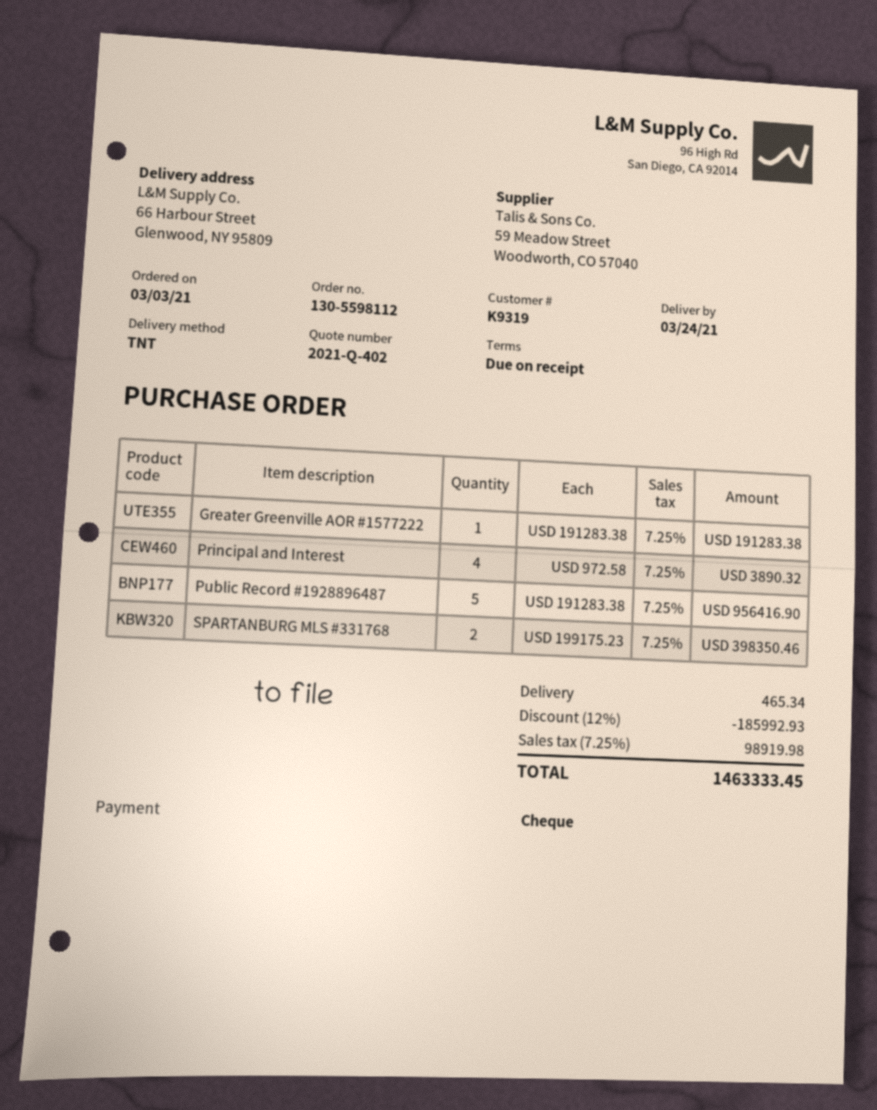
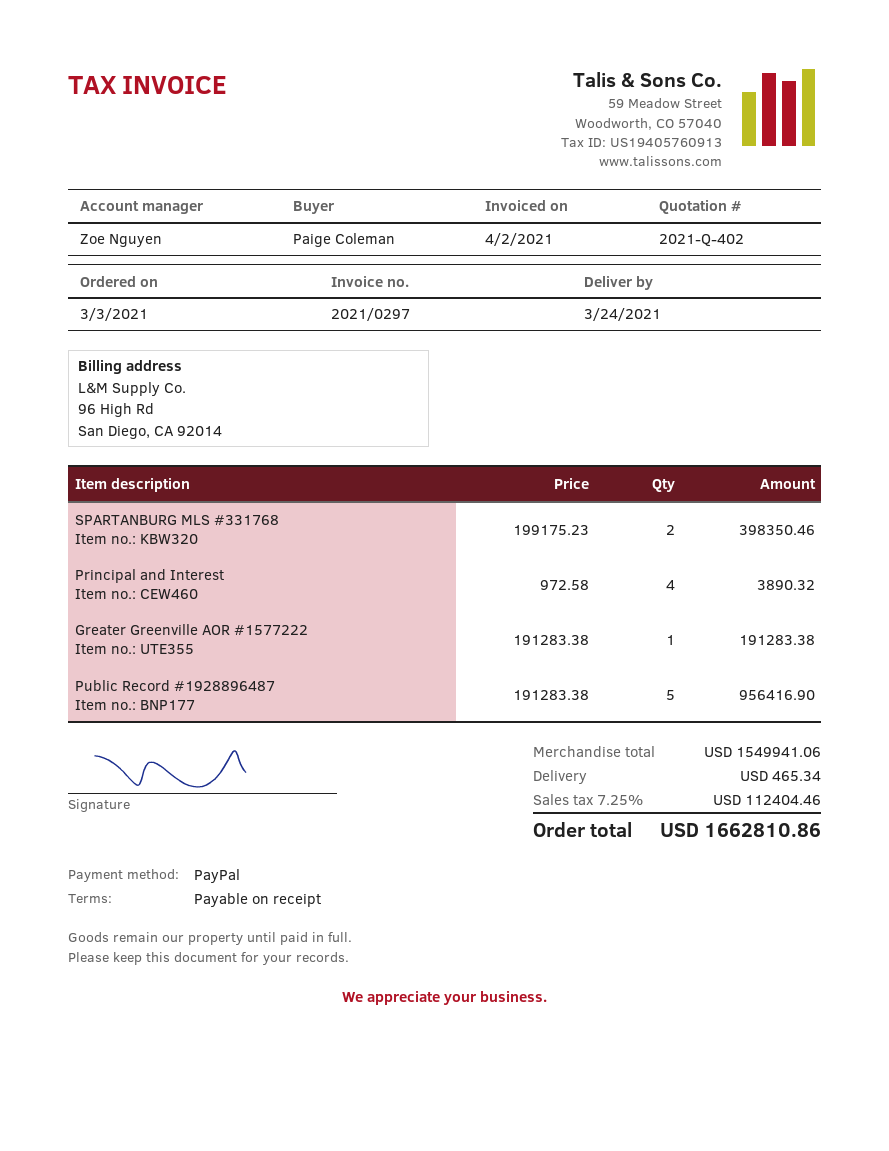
payment method: cheque -> PayPal
discount: 12% = 185992.93 -> none
tax: 7.25% = 98919.98 -> 7.25% = 112404.46
total: 1463333.45 -> 1662810.86

